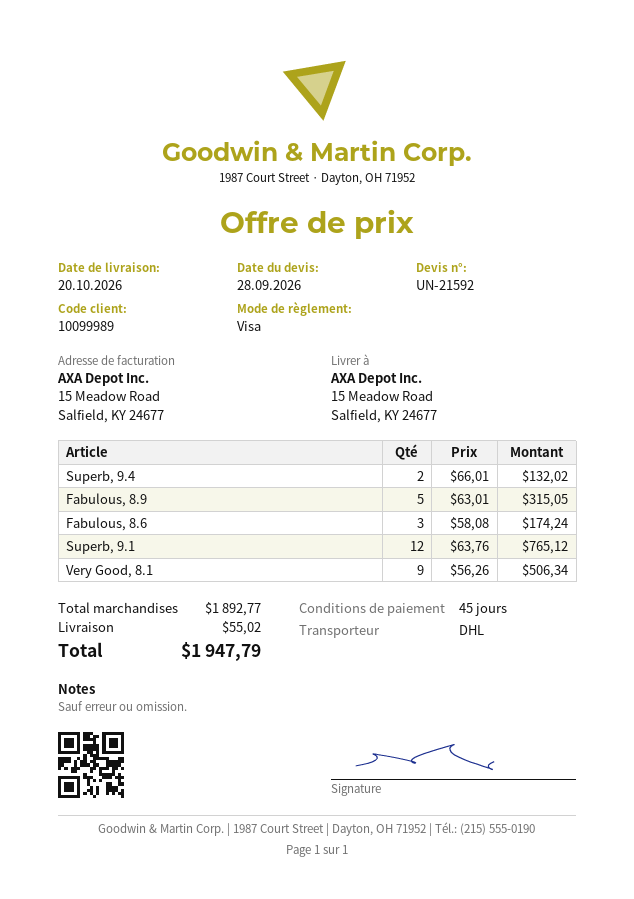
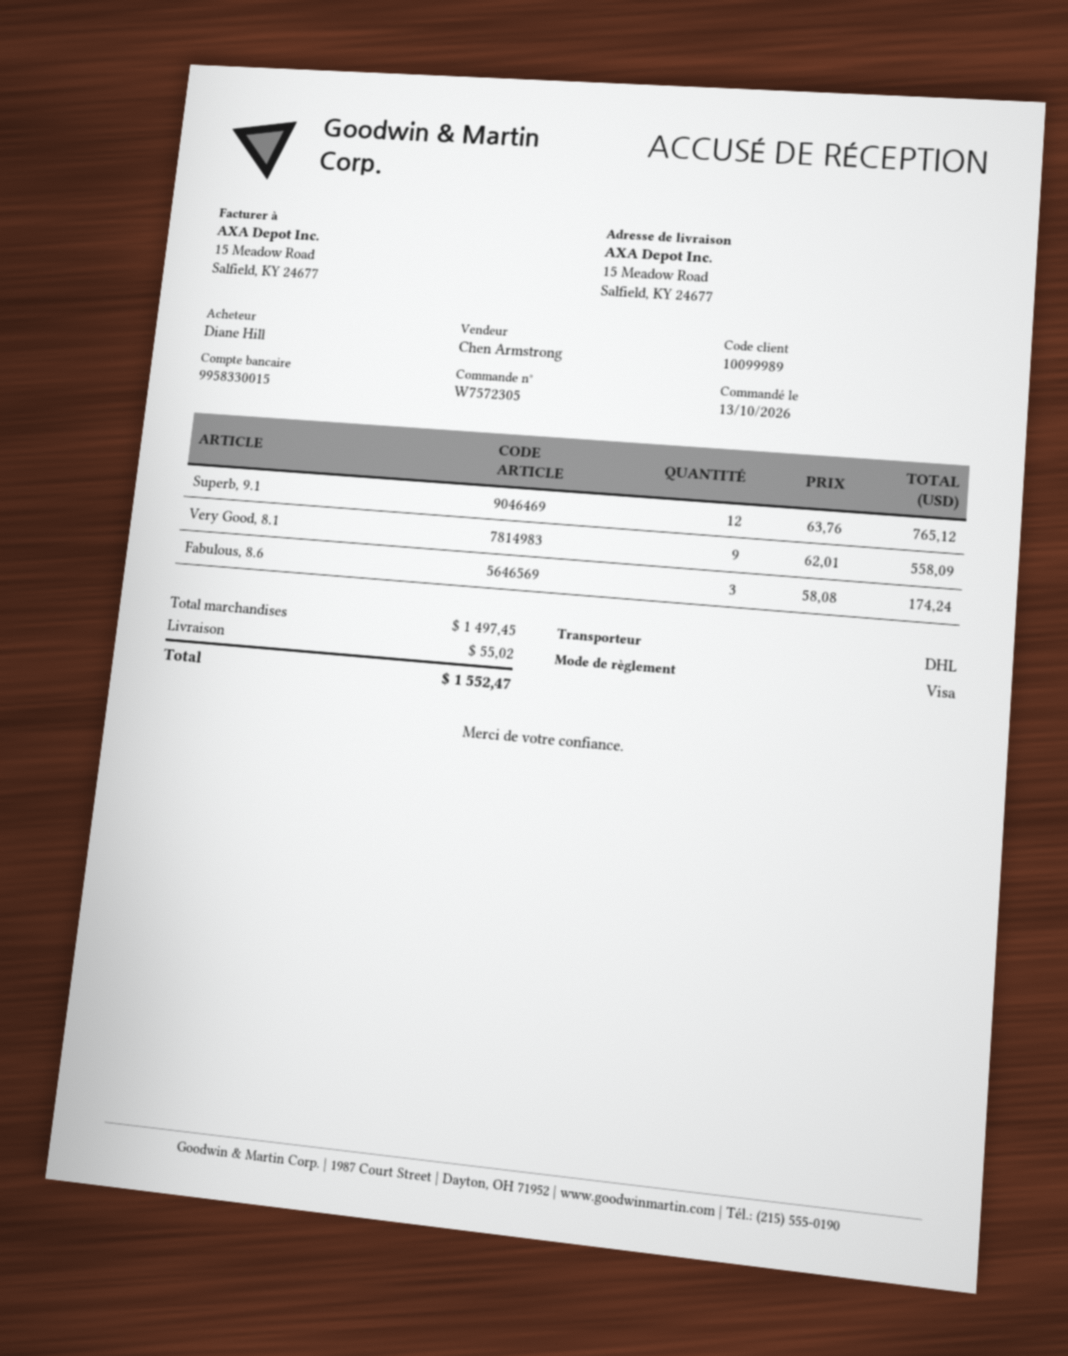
Superb, 9.4: 2 x 66.01 = 132.02 -> none
Fabulous, 8.9: 5 x 63.01 = 315.05 -> none
Very Good, 8.1: 9 x 56.26 = 506.34 -> 9 x 62.01 = 558.09
subtotal: 1892.77 -> 1497.45
total: 1947.79 -> 1552.47

